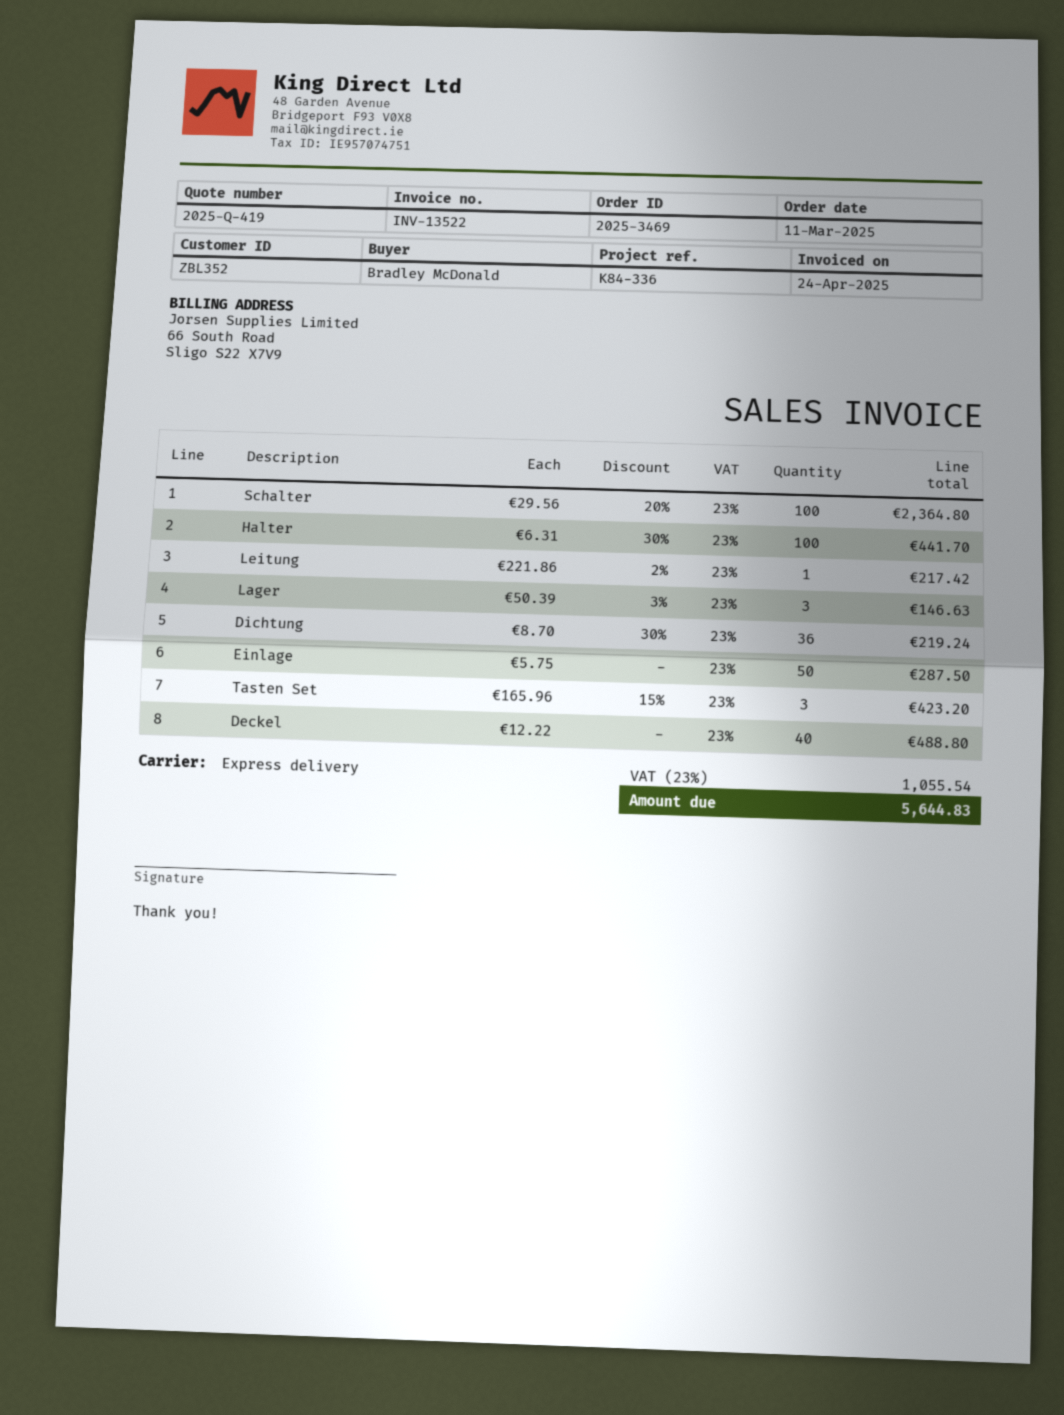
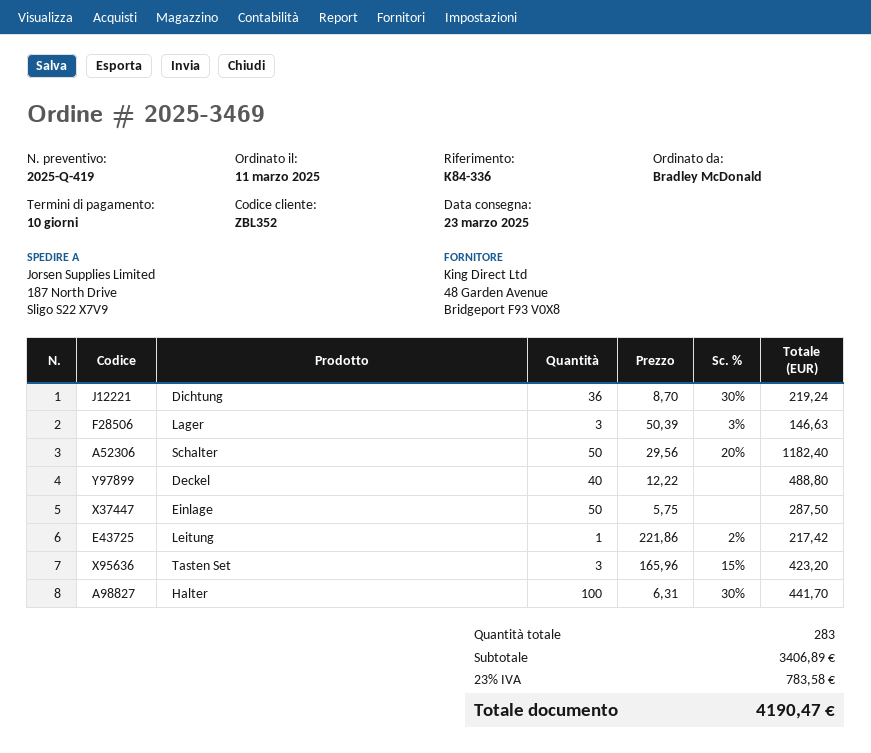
Schalter: 100 x 29.56 - 20% = 2364.80 -> 50 x 29.56 - 20% = 1182.40
tax: 23% = 1055.54 -> 23% = 783.58
total: 5644.83 -> 4190.47

